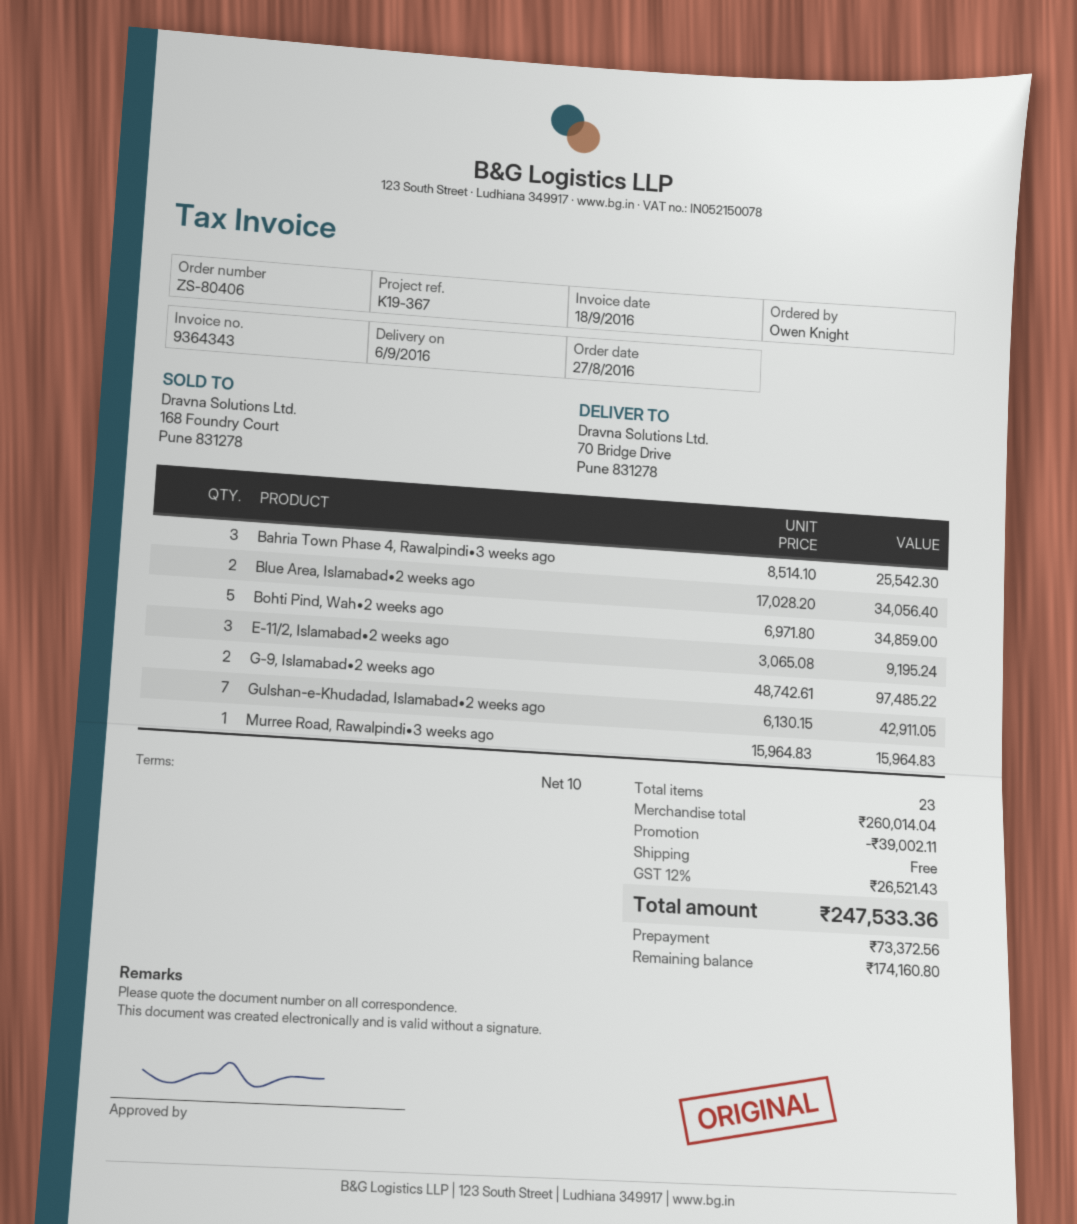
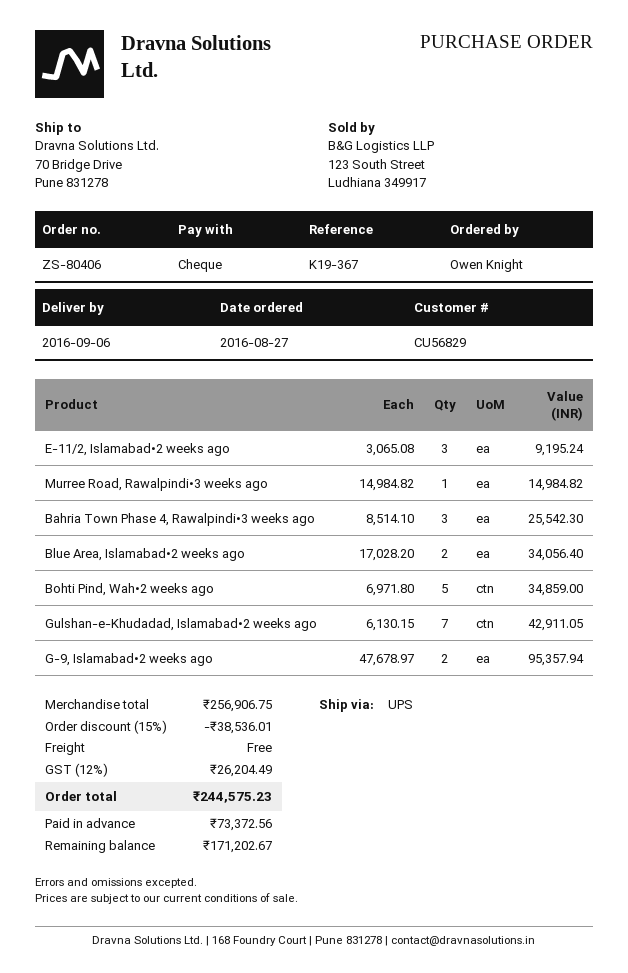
G-9, Islamabad•2 weeks ago: 2 x 48742.61 = 97485.22 -> 2 x 47678.97 = 95357.94
Murree Road, Rawalpindi•3 weeks ago: 1 x 15964.83 = 15964.83 -> 1 x 14984.82 = 14984.82
subtotal: 260014.04 -> 256906.75
discount: 39002.11 -> 38536.01
tax: 12% = 26521.43 -> 12% = 26204.49
total: 247533.36 -> 244575.23
balance: 174160.80 -> 171202.67

